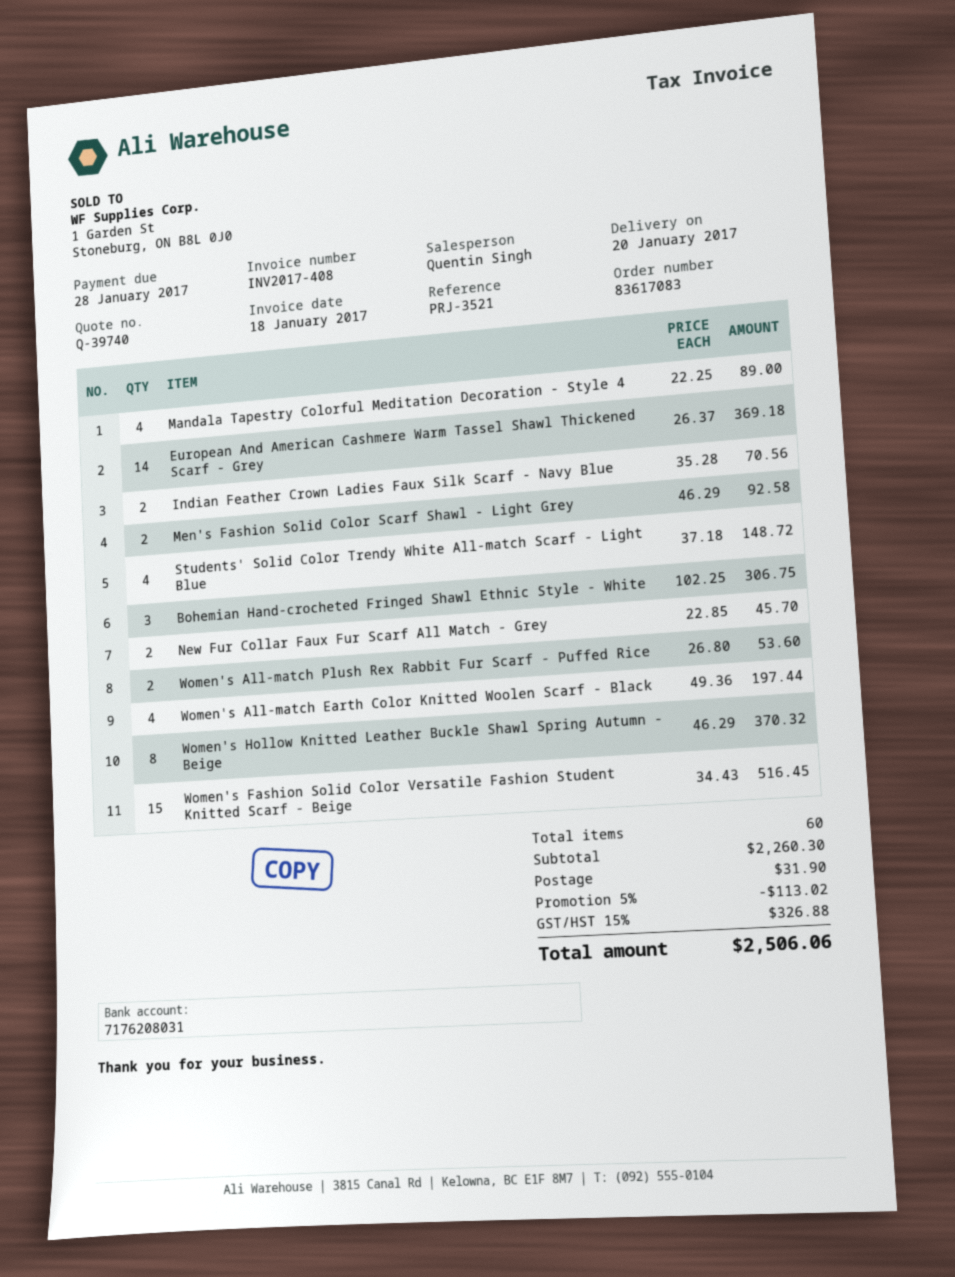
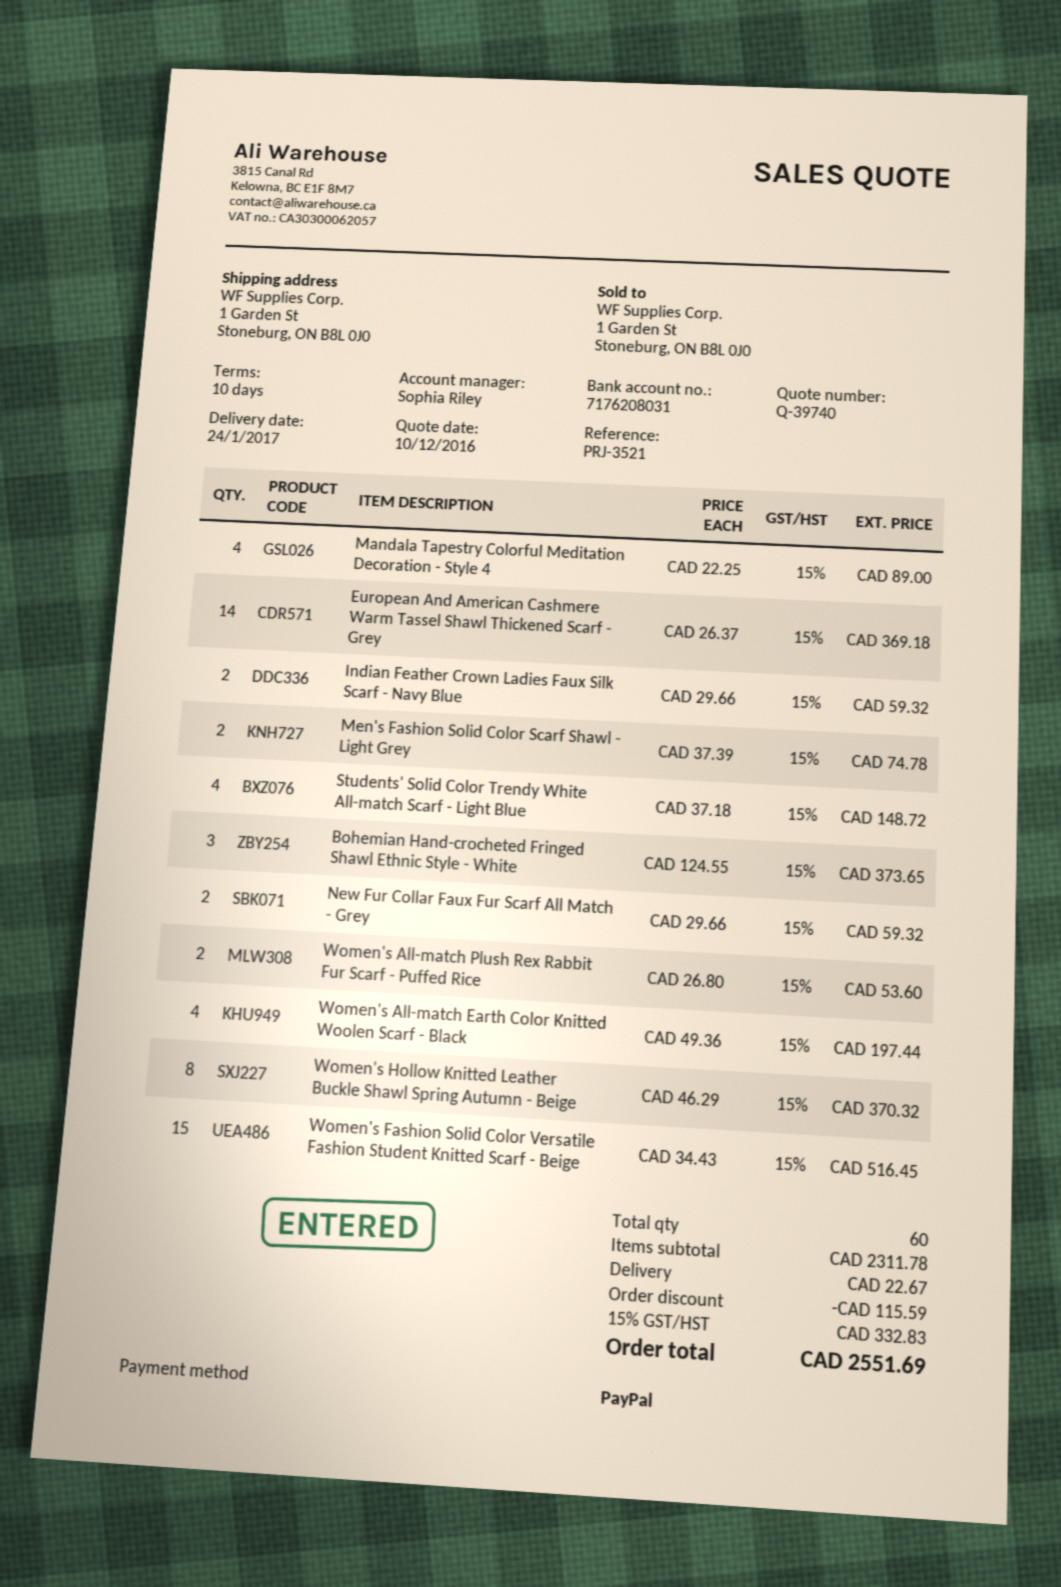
delivery date: 2017-01-20 -> 2017-01-24
sales rep: Quentin Singh -> Sophia Riley
Indian Feather Crown Ladies Faux Silk Scarf - Navy Blue: 2 x 35.28 = 70.56 -> 2 x 29.66 = 59.32
Men's Fashion Solid Color Scarf Shawl - Light Grey: 2 x 46.29 = 92.58 -> 2 x 37.39 = 74.78
Bohemian Hand-crocheted Fringed Shawl Ethnic Style - White: 3 x 102.25 = 306.75 -> 3 x 124.55 = 373.65
New Fur Collar Faux Fur Scarf All Match - Grey: 2 x 22.85 = 45.70 -> 2 x 29.66 = 59.32
subtotal: 2260.30 -> 2311.78
discount: 113.02 -> 115.59
shipping: 31.90 -> 22.67
tax: 15% = 326.88 -> 15% = 332.83
total: 2506.06 -> 2551.69

